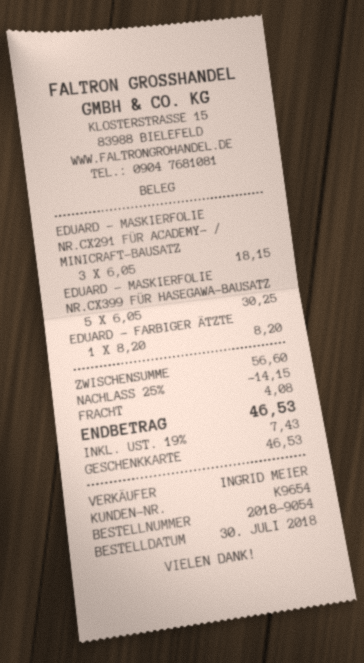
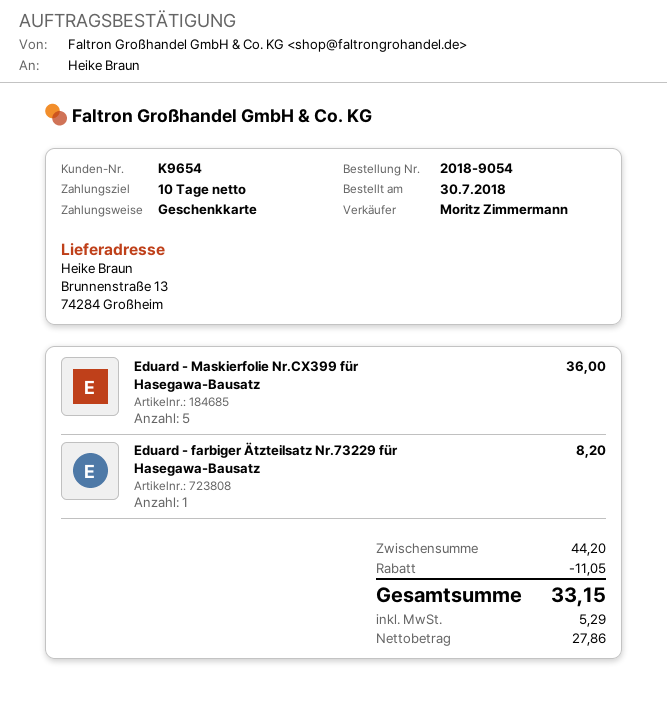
sales rep: INGRID MEIER -> Moritz Zimmermann
EDUARD - MASKIERFOLIE NR.CX291 FÜR ACADEMY- / MINICRAFT-BAUSATZ: 3 for 18.15 -> none
EDUARD - MASKIERFOLIE NR.CX399 FÜR HASEGAWA-BAUSATZ: 5 for 30.25 -> 5 for 36.00
subtotal: 56.60 -> 44.20
discount: 14.15 -> 11.05
shipping: 4.08 -> none
tax: 7.43 -> 5.29
total: 46.53 -> 33.15

